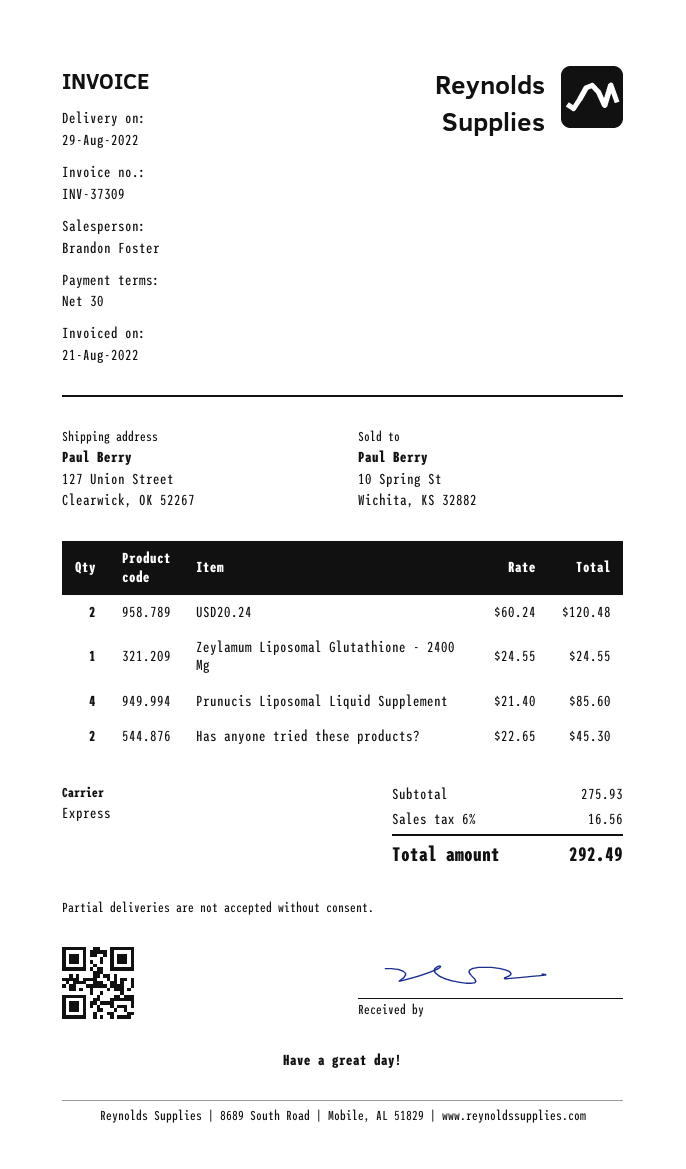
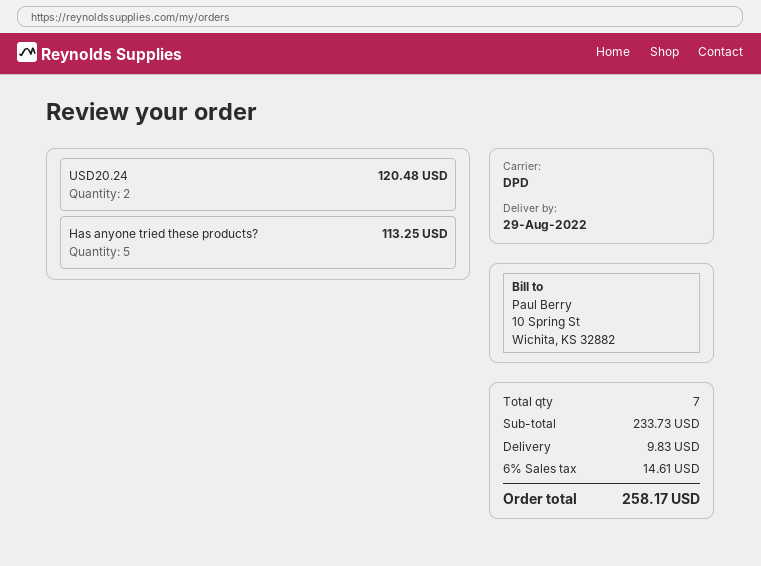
shipping method: express -> DPD
Zeylamum Liposomal Glutathione - 2400 Mg: 1 for 24.55 -> none
Prunucis Liposomal Liquid Supplement: 4 for 85.60 -> none
Has anyone tried these products?: 2 for 45.30 -> 5 for 113.25
subtotal: 275.93 -> 233.73
shipping: none -> 9.83
tax: 6% = 16.56 -> 6% = 14.61
total: 292.49 -> 258.17

